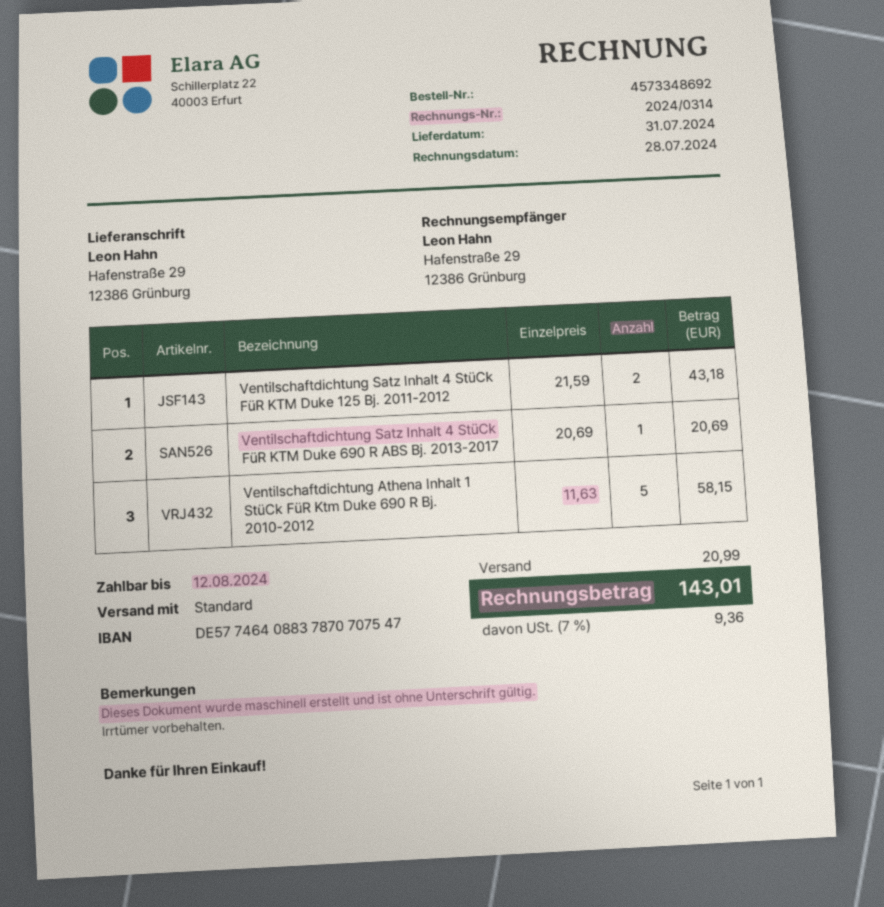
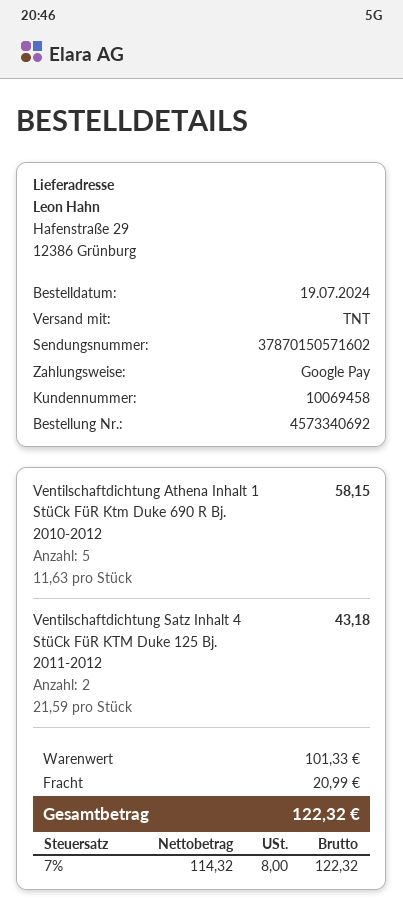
order number: 4573348692 -> 4573340692
shipping method: standard -> TNT
Ventilschaftdichtung Satz Inhalt 4 StüCk FüR KTM Duke 690 R ABS Bj. 2013-2017: 1 x 20.69 = 20.69 -> none
tax: 7% = 9.36 -> 7% = 8.00
total: 143.01 -> 122.32

